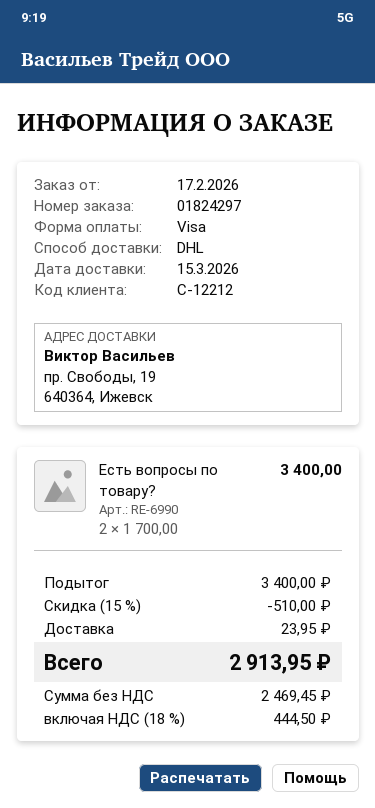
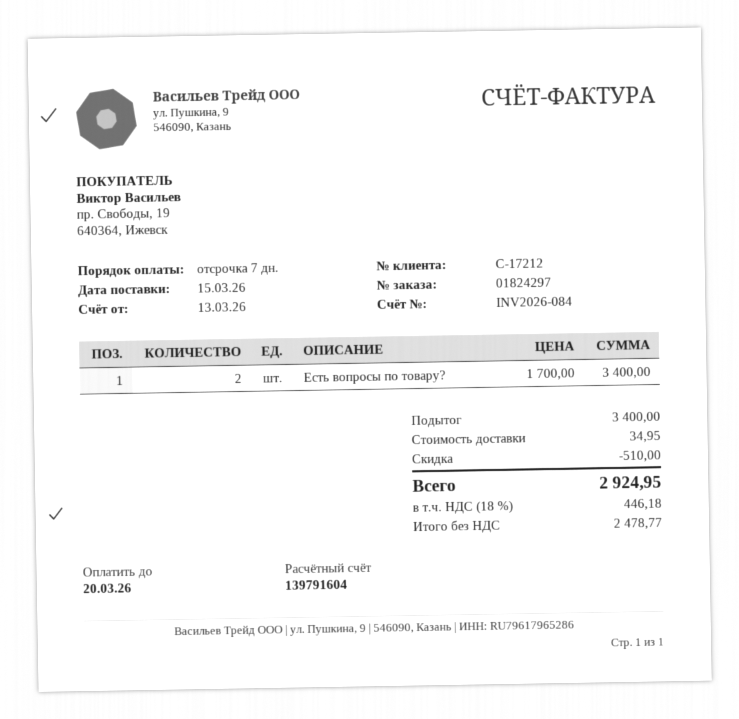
customer number: C-12212 -> C-17212
shipping: 23.95 -> 34.95
net: 2469.45 -> 2478.77
tax: 18% = 444.50 -> 18% = 446.18
total: 2913.95 -> 2924.95

